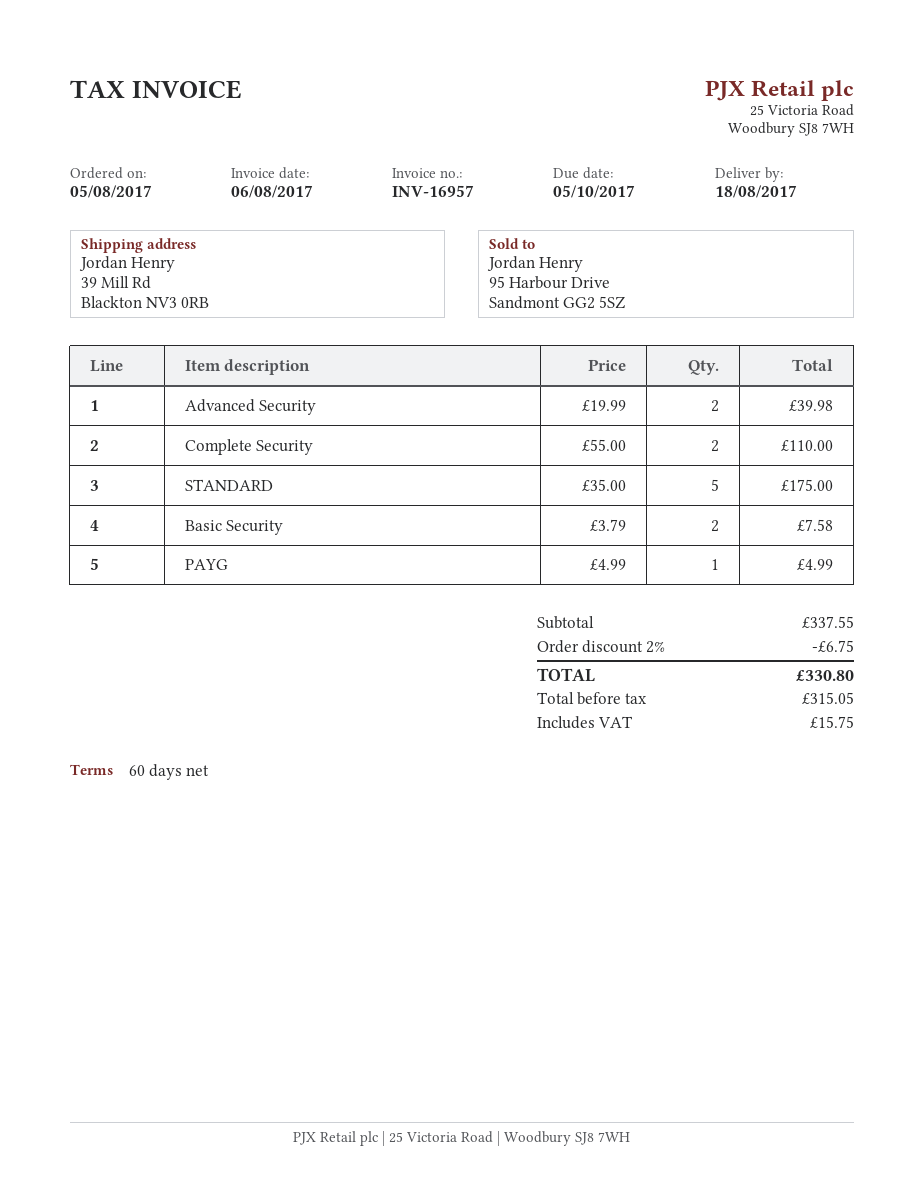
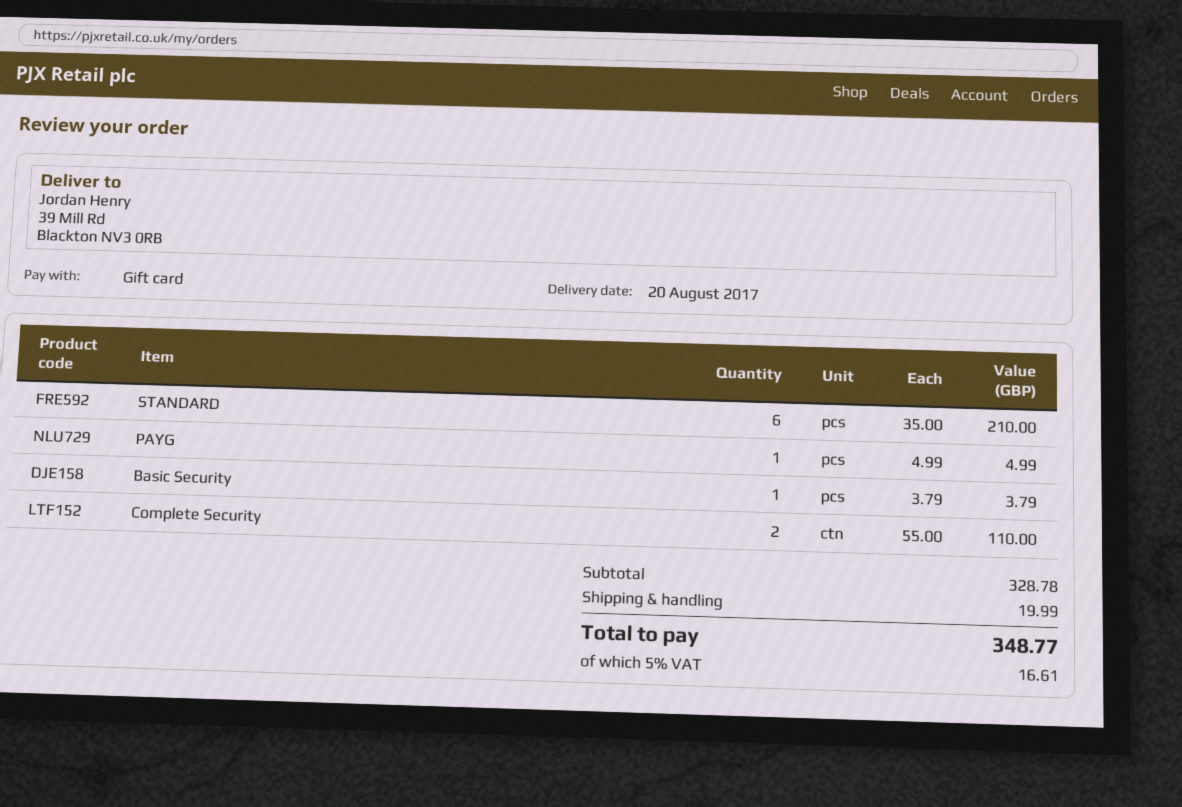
delivery date: 2017-08-18 -> 2017-08-20
Advanced Security: 2 x 19.99 = 39.98 -> none
STANDARD: 5 x 35.00 = 175.00 -> 6 x 35.00 = 210.00
Basic Security: 2 x 3.79 = 7.58 -> 1 x 3.79 = 3.79
subtotal: 337.55 -> 328.78
discount: 2% = 6.75 -> none
shipping: none -> 19.99
tax: 15.75 -> 16.61
total: 330.80 -> 348.77

